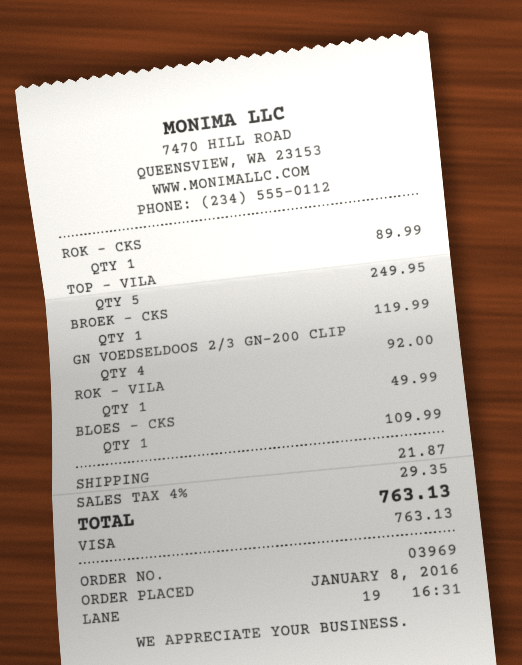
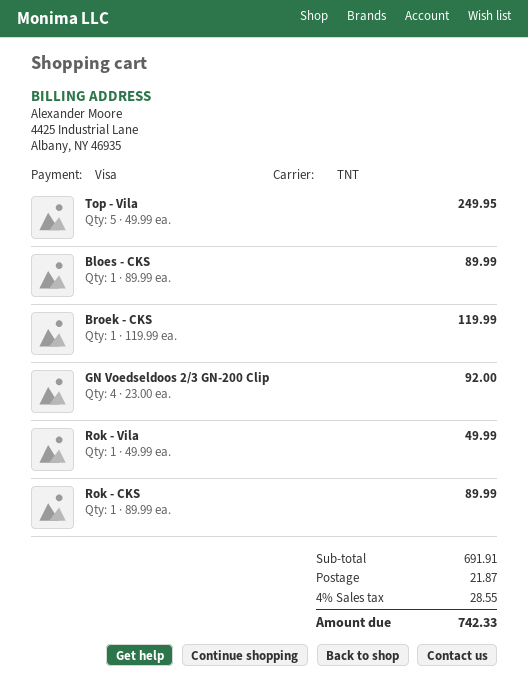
BLOES - CKS: 1 for 109.99 -> 1 for 89.99
tax: 4% = 29.35 -> 4% = 28.55
total: 763.13 -> 742.33

